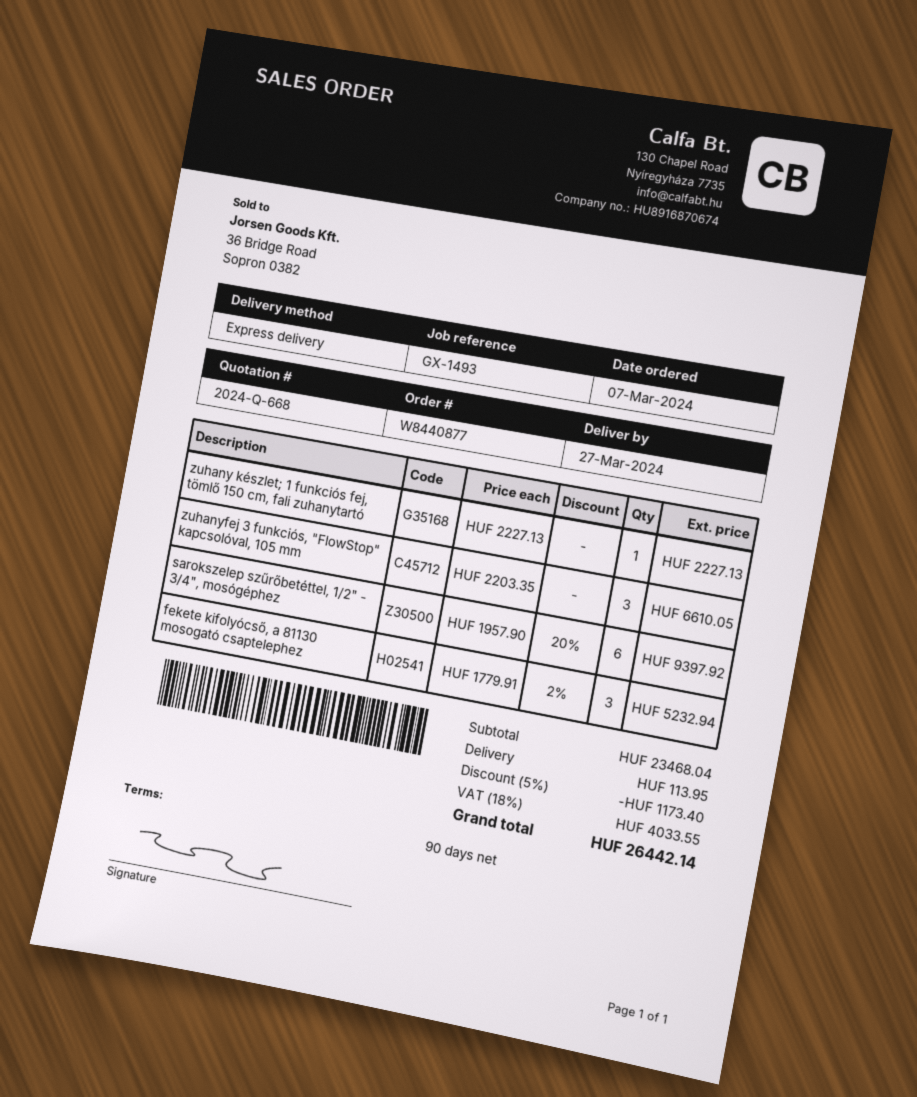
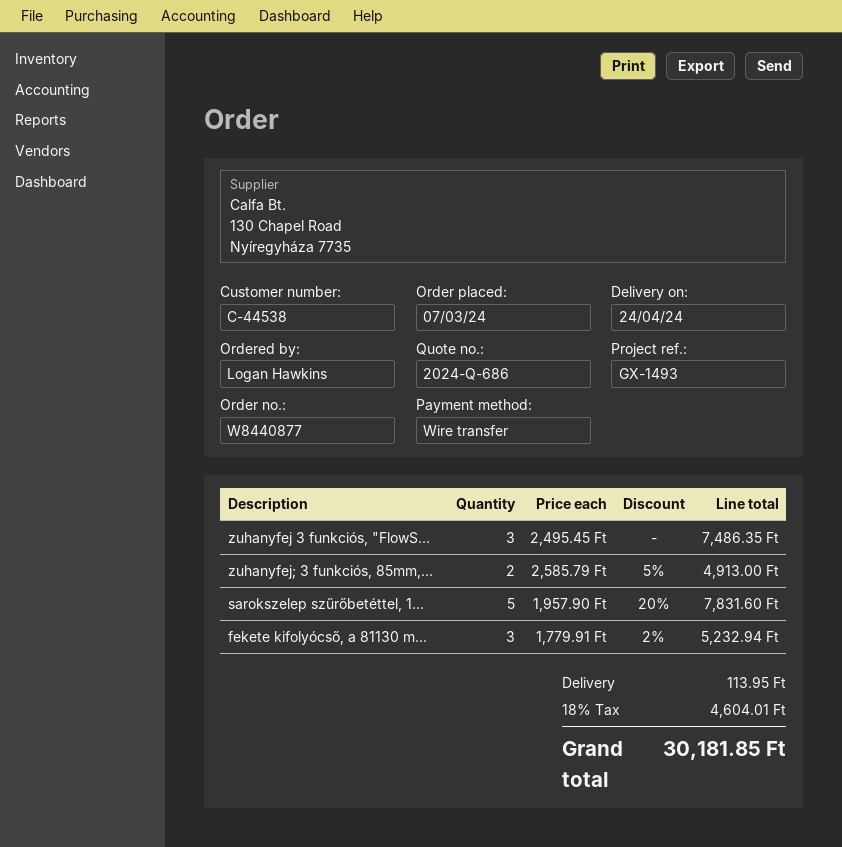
quote number: 2024-Q-668 -> 2024-Q-686
delivery date: 2024-03-27 -> 2024-04-24
zuhany készlet; 1 funkciós fej, tömlő 150 cm, fali zuhanytartó: 1 x 2227.13 = 2227.13 -> none
zuhanyfej 3 funkciós, "FlowStop" kapcsolóval, 105 mm: 3 x 2203.35 = 6610.05 -> 3 x 2495.45 = 7486.35
sarokszelep szűrőbetéttel, 1/2" - 3/4", mosógéphez: 6 x 1957.90 - 20% = 9397.92 -> 5 x 1957.90 - 20% = 7831.60
zuhanyfej; 3 funkciós, 85mm,...: none -> 2 x 2585.79 - 5% = 4913.00
discount: 5% = 1173.40 -> none
tax: 18% = 4033.55 -> 18% = 4604.01
total: 26442.14 -> 30181.85

